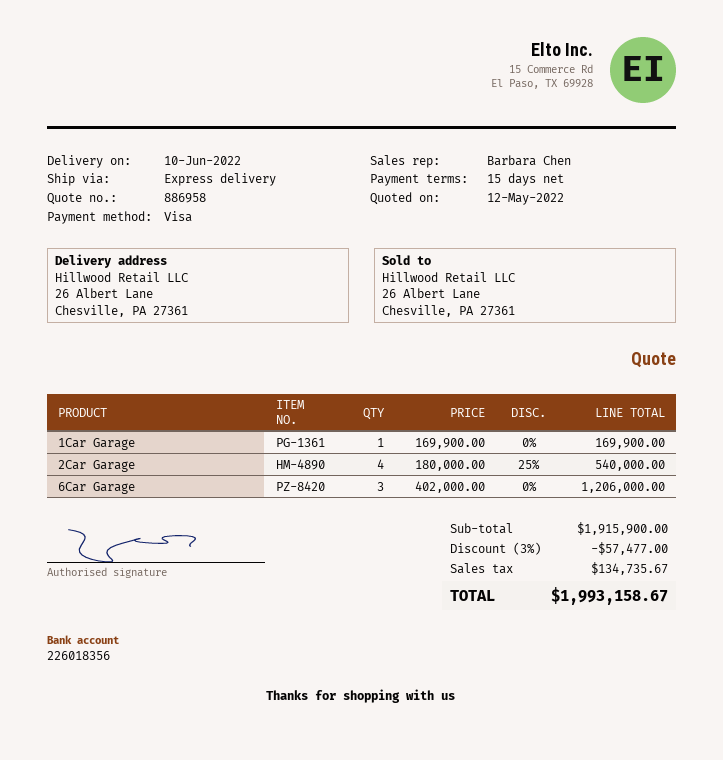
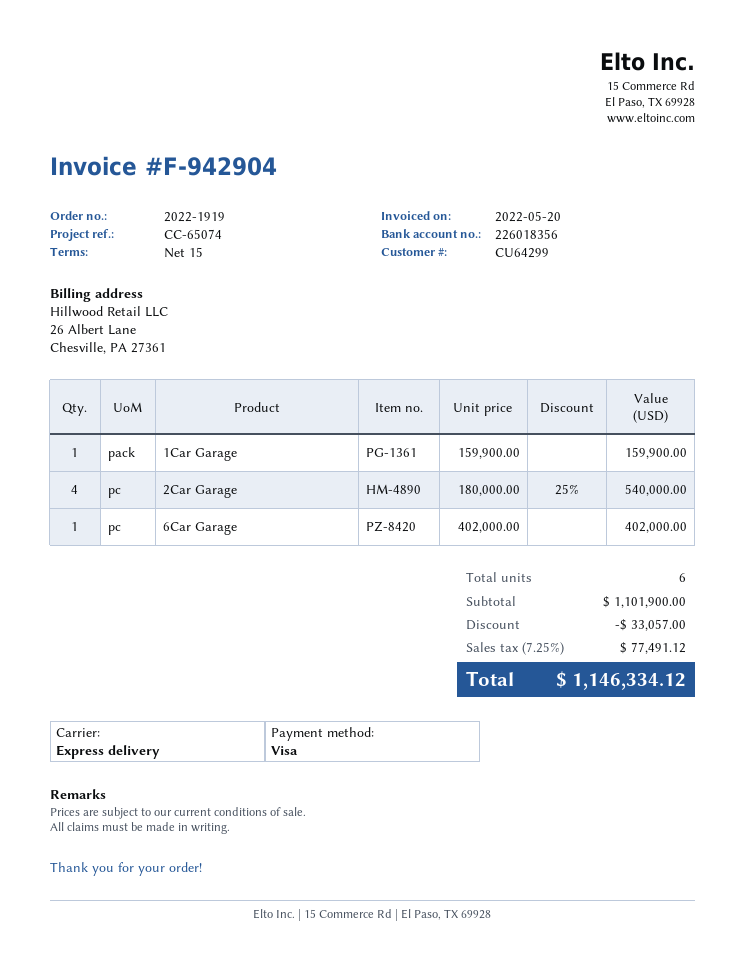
1Car Garage: 1 x 169900.00 = 169900.00 -> 1 x 159900.00 = 159900.00
6Car Garage: 3 x 402000.00 = 1206000.00 -> 1 x 402000.00 = 402000.00
subtotal: 1915900.00 -> 1101900.00
discount: 57477.00 -> 33057.00
tax: 134735.67 -> 77491.12
total: 1993158.67 -> 1146334.12

